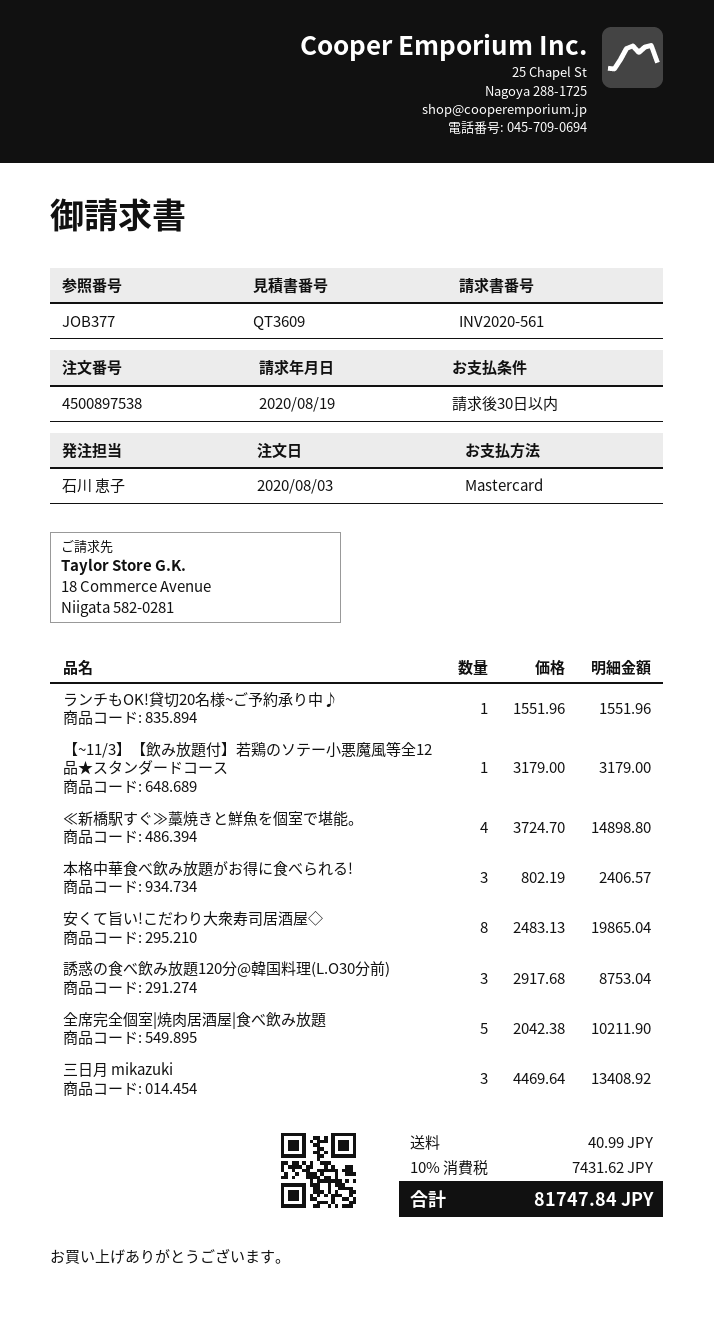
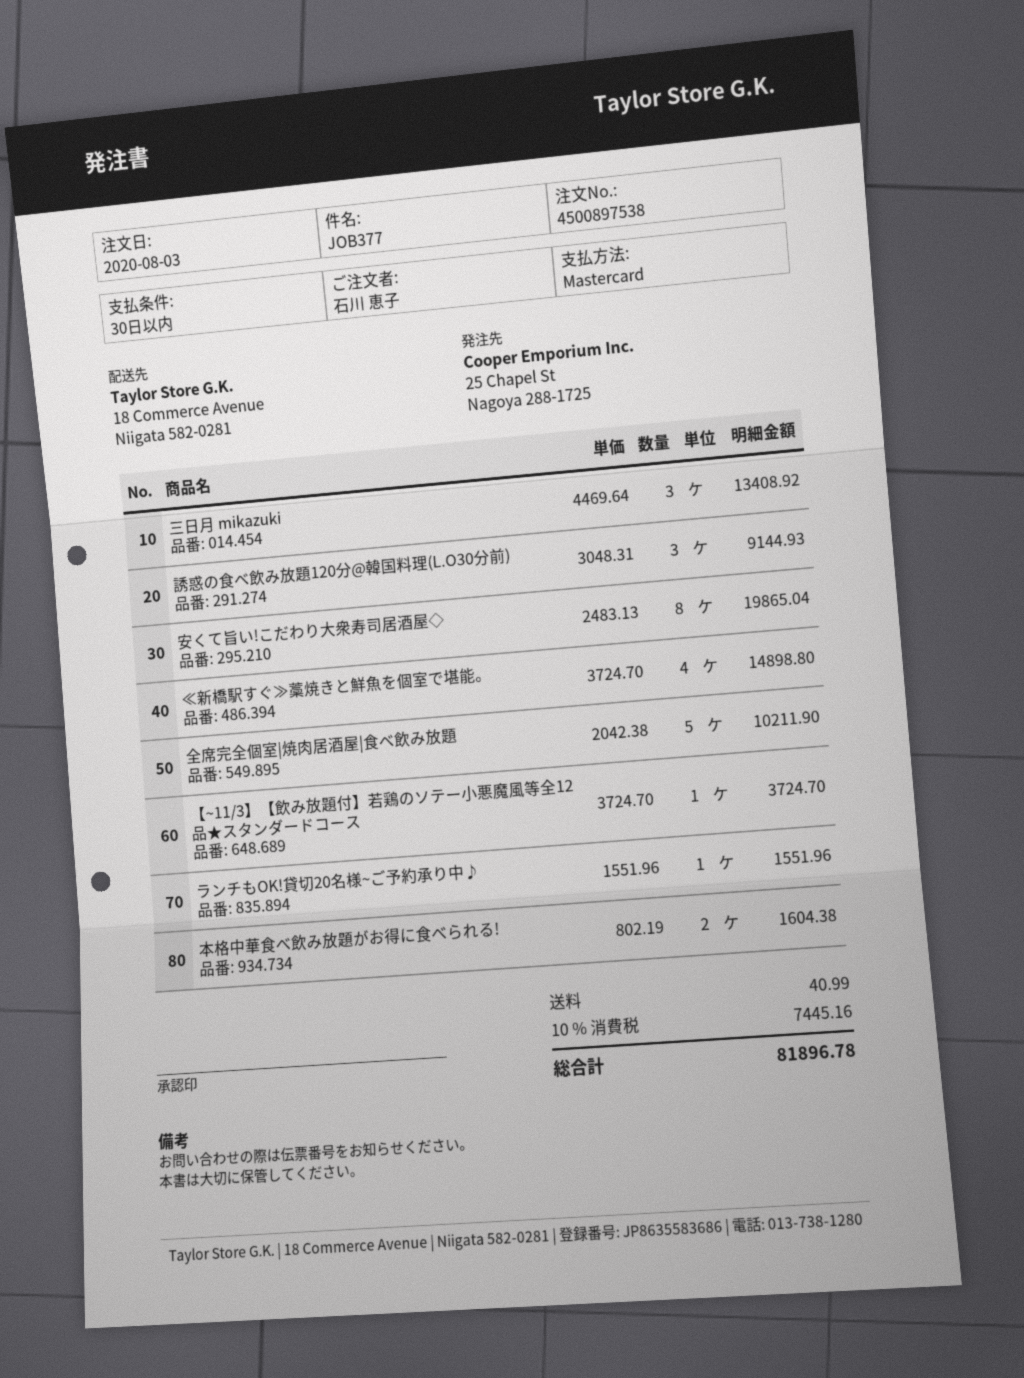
【~11/3】【飲み放題付】若鶏のソテー小悪魔風等全12品★スタンダードコース: 1 x 3179.00 = 3179.00 -> 1 x 3724.70 = 3724.70
本格中華食べ飲み放題がお得に食べられる!: 3 x 802.19 = 2406.57 -> 2 x 802.19 = 1604.38
誘惑の食べ飲み放題120分@韓国料理(L.O30分前): 3 x 2917.68 = 8753.04 -> 3 x 3048.31 = 9144.93
tax: 10% = 7431.62 -> 10% = 7445.16
total: 81747.84 -> 81896.78

